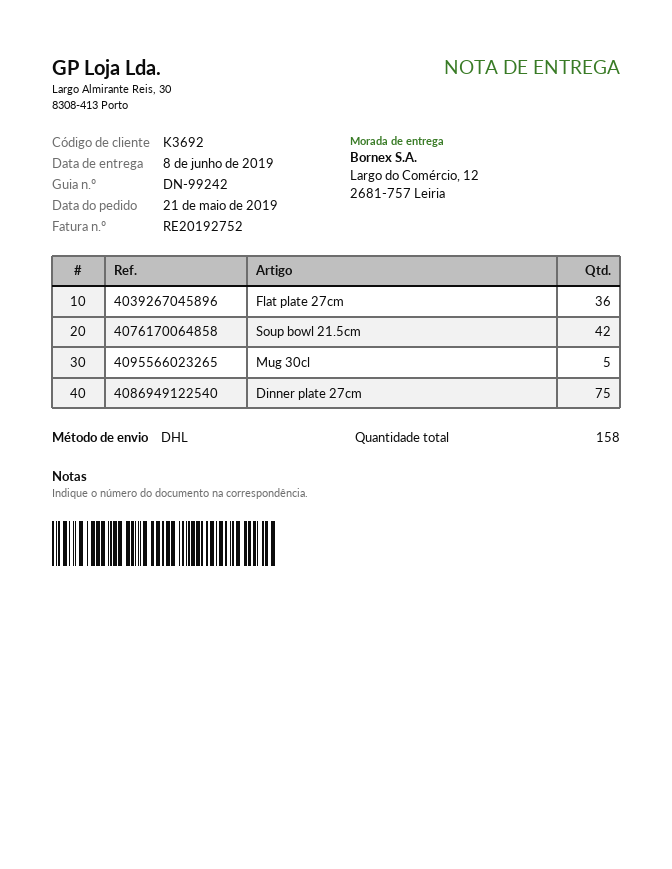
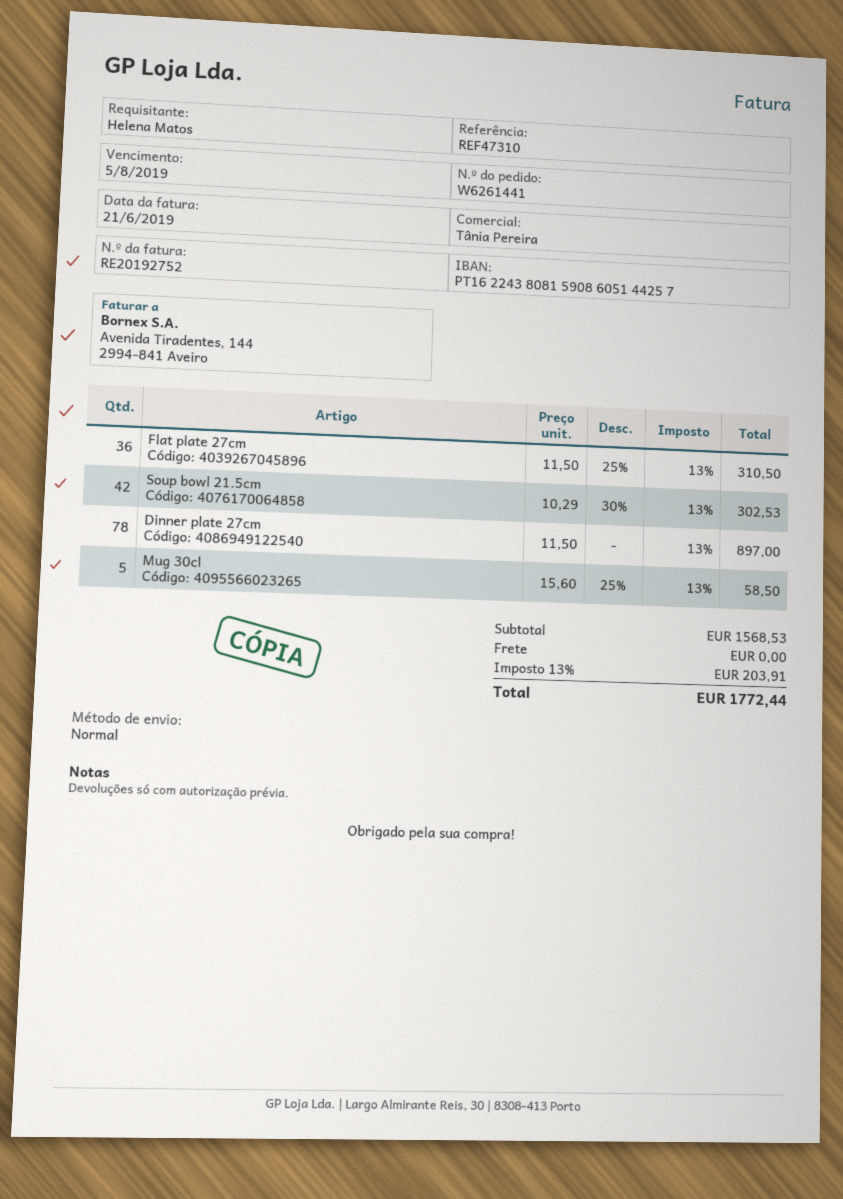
shipping method: DHL -> standard
Dinner plate 27cm: 75 -> 78

